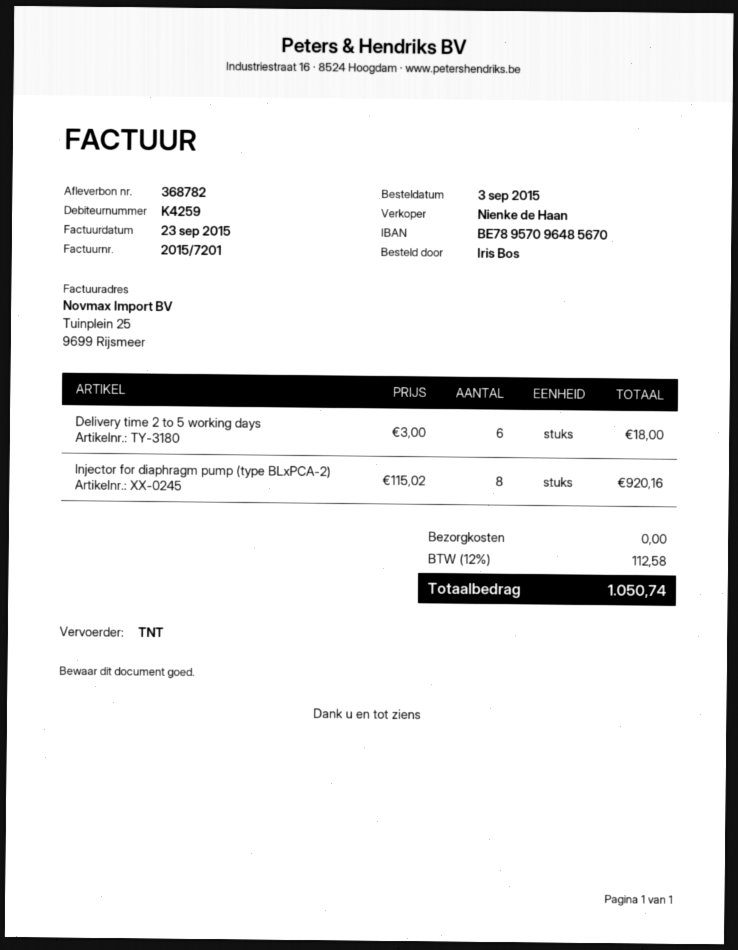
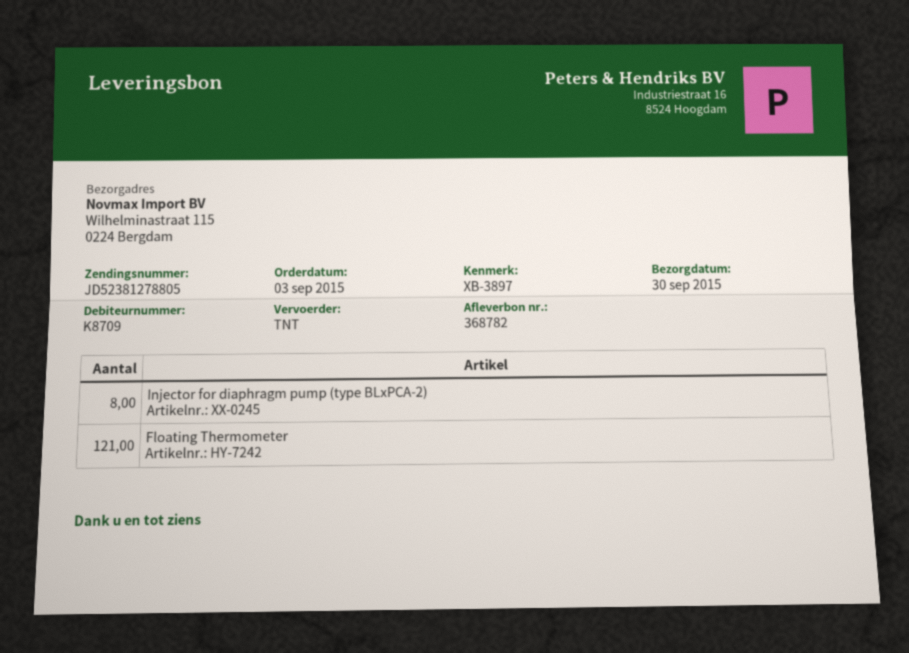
customer number: K4259 -> K8709
Delivery time 2 to 5 working days: 6 -> none
Floating Thermometer: none -> 121

